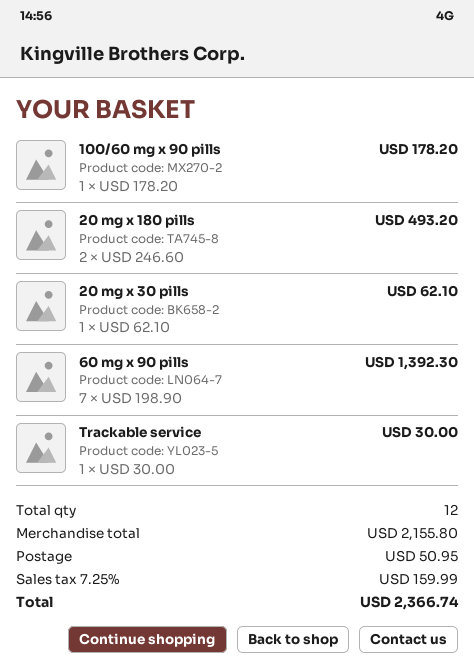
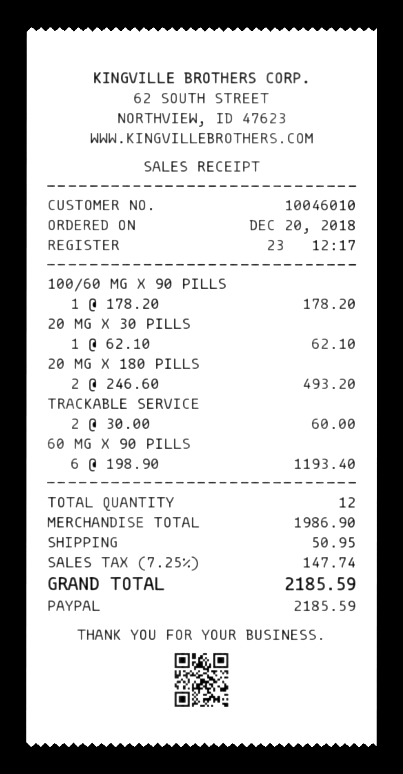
60 mg x 90 pills: 7 x 198.90 = 1392.30 -> 6 x 198.90 = 1193.40
Trackable service: 1 x 30.00 = 30.00 -> 2 x 30.00 = 60.00
subtotal: 2155.80 -> 1986.90
tax: 7.25% = 159.99 -> 7.25% = 147.74
total: 2366.74 -> 2185.59

